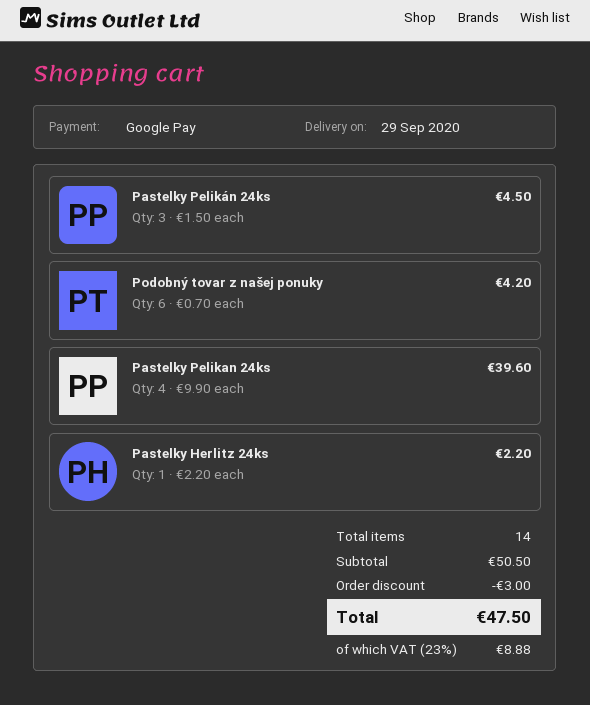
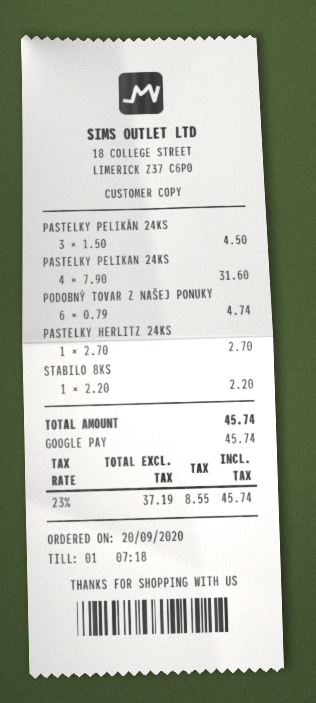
Podobný tovar z našej ponuky: 6 x 0.70 = 4.20 -> 6 x 0.79 = 4.74
Pastelky Pelikan 24ks: 4 x 9.90 = 39.60 -> 4 x 7.90 = 31.60
Pastelky Herlitz 24ks: 1 x 2.20 = 2.20 -> 1 x 2.70 = 2.70
STABILO 8KS: none -> 1 x 2.20 = 2.20
discount: 3.00 -> none
tax: 23% = 8.88 -> 23% = 8.55
total: 47.50 -> 45.74

